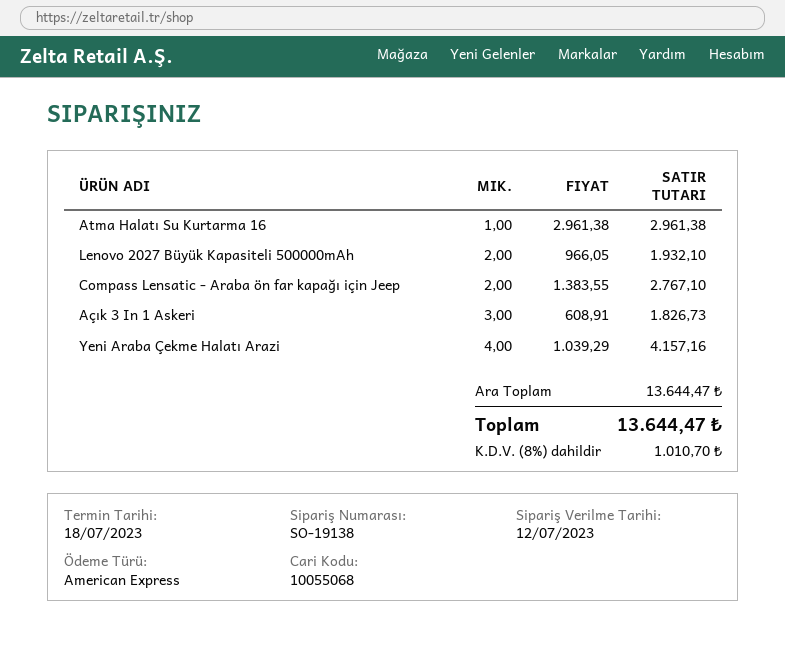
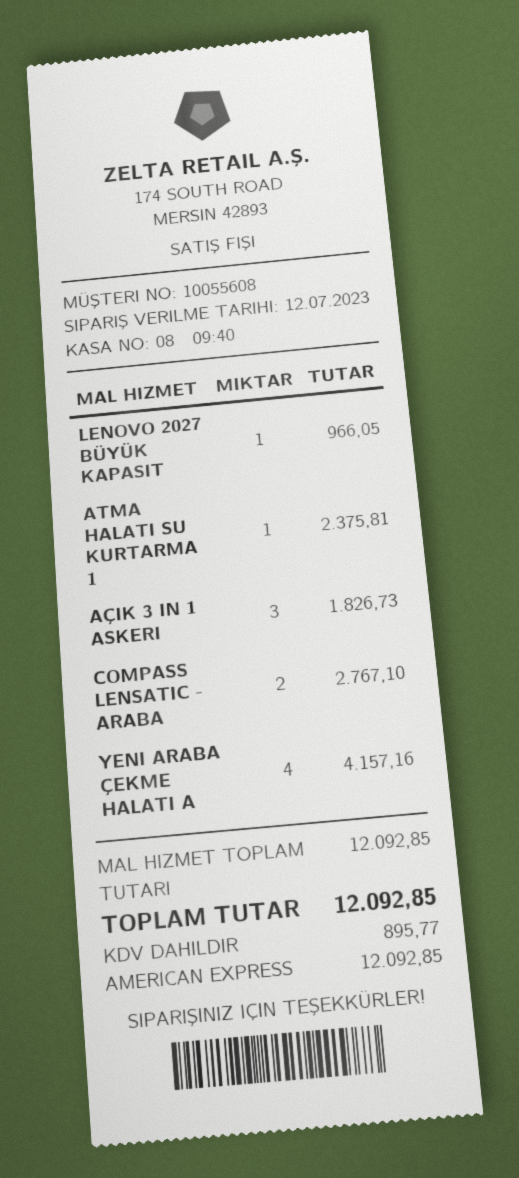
customer number: 10055068 -> 10055608
Atma Halatı Su Kurtarma 16: 1 for 2961.38 -> 1 for 2375.81
Lenovo 2027 Büyük Kapasiteli 500000mAh: 2 for 1932.10 -> 1 for 966.05
subtotal: 13644.47 -> 12092.85
tax: 1010.70 -> 895.77
total: 13644.47 -> 12092.85

